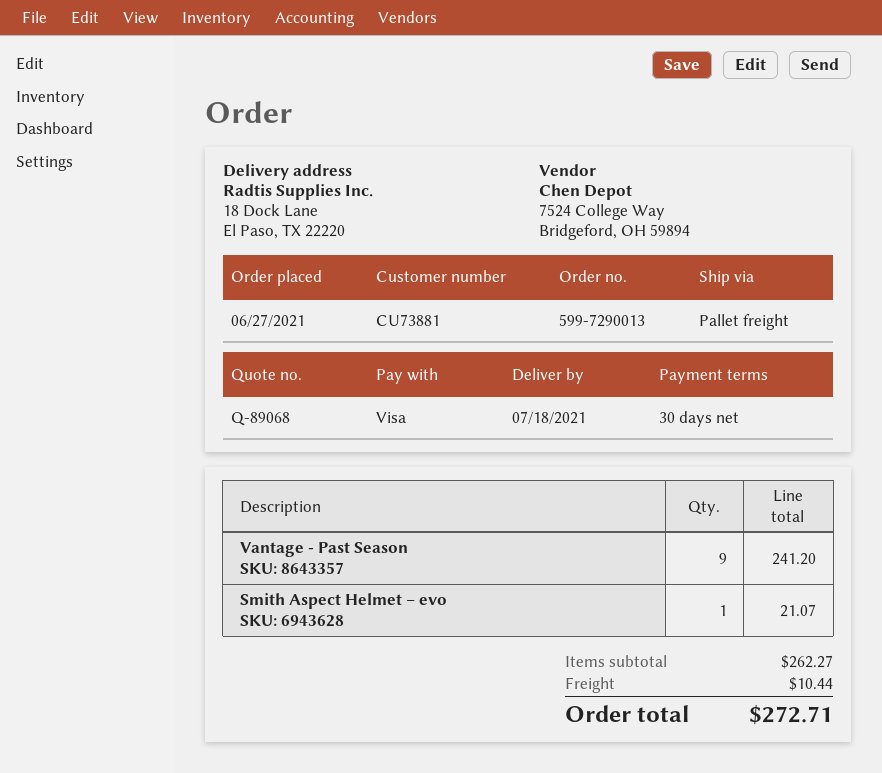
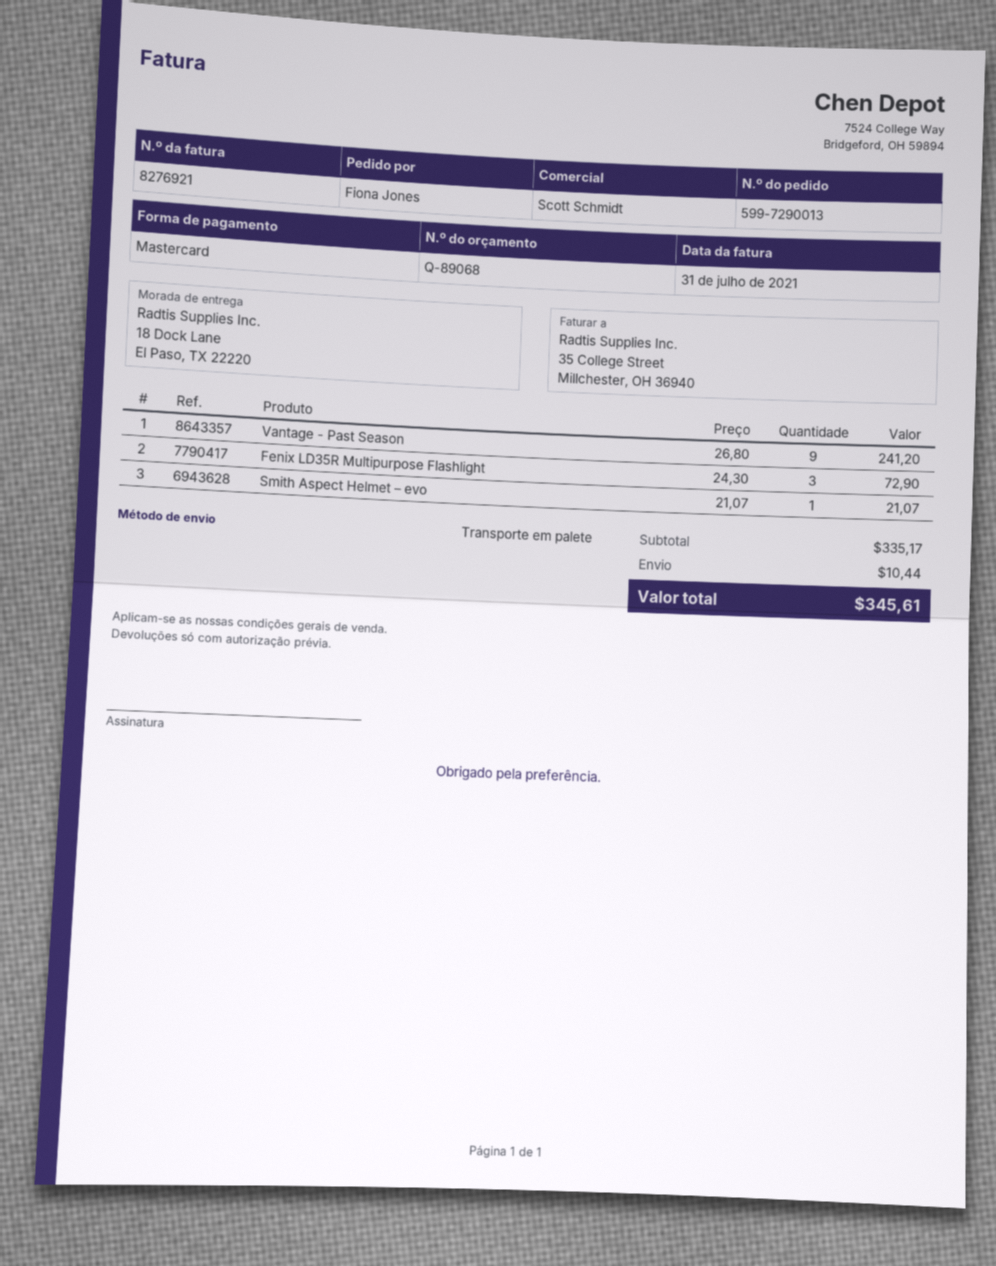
payment method: Visa -> Mastercard
Fenix LD35R Multipurpose Flashlight: none -> 3 for 72.90
subtotal: 262.27 -> 335.17
total: 272.71 -> 345.61

